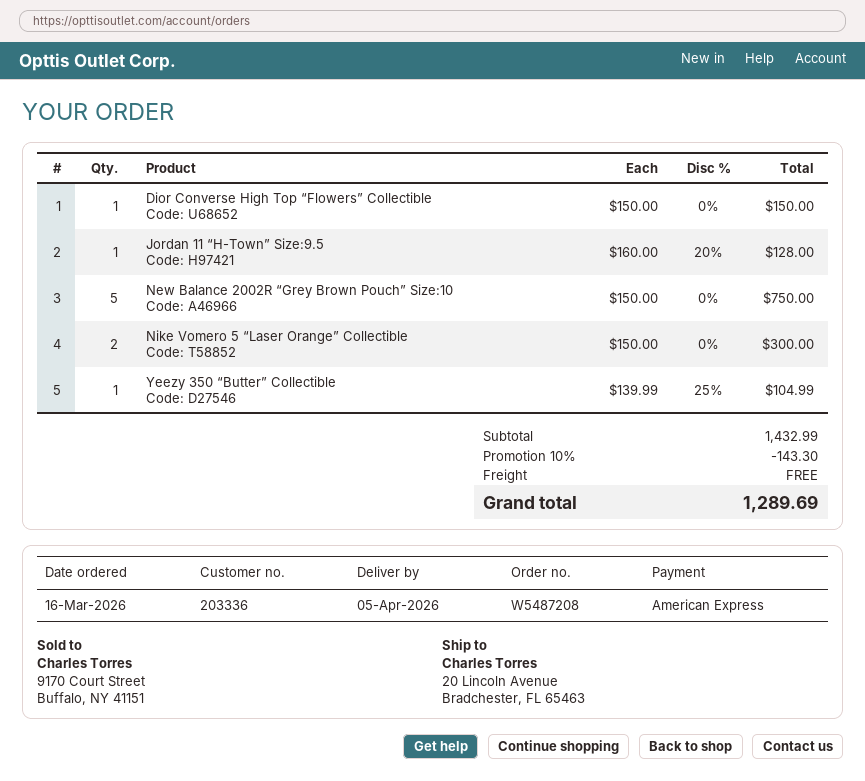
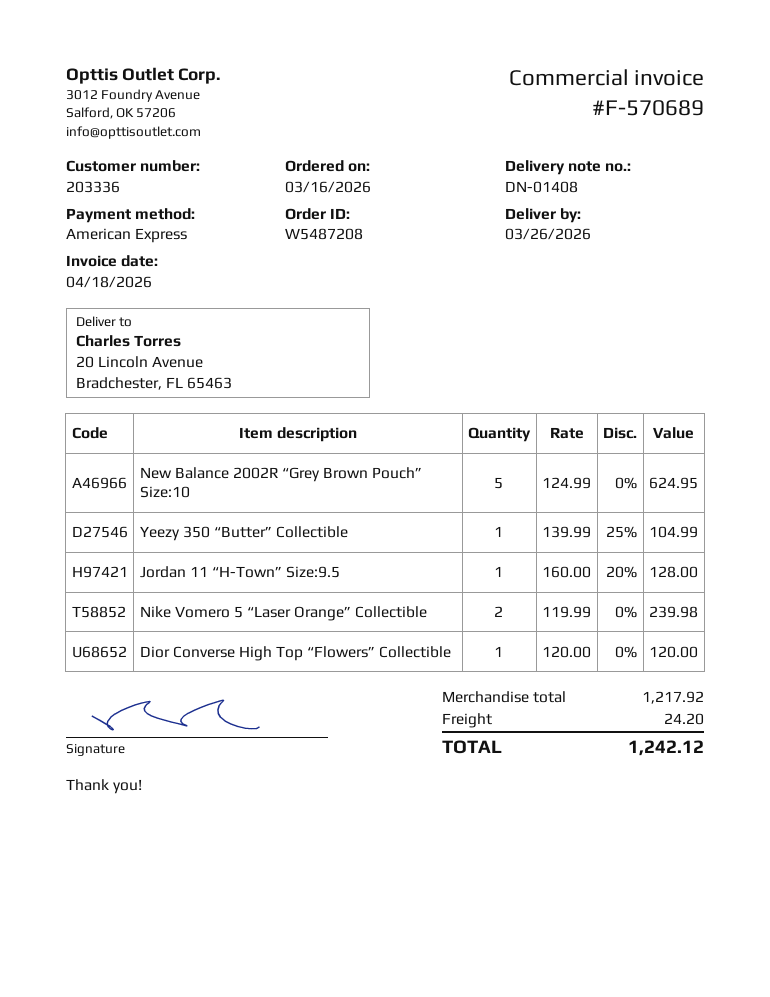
delivery date: 2026-04-05 -> 2026-03-26
Dior Converse High Top “Flowers” Collectible: 1 x 150.00 = 150.00 -> 1 x 120.00 = 120.00
New Balance 2002R “Grey Brown Pouch” Size:10: 5 x 150.00 = 750.00 -> 5 x 124.99 = 624.95
Nike Vomero 5 “Laser Orange” Collectible: 2 x 150.00 = 300.00 -> 2 x 119.99 = 239.98
subtotal: 1432.99 -> 1217.92
discount: 10% = 143.30 -> none
shipping: 0.00 -> 24.20
total: 1289.69 -> 1242.12

